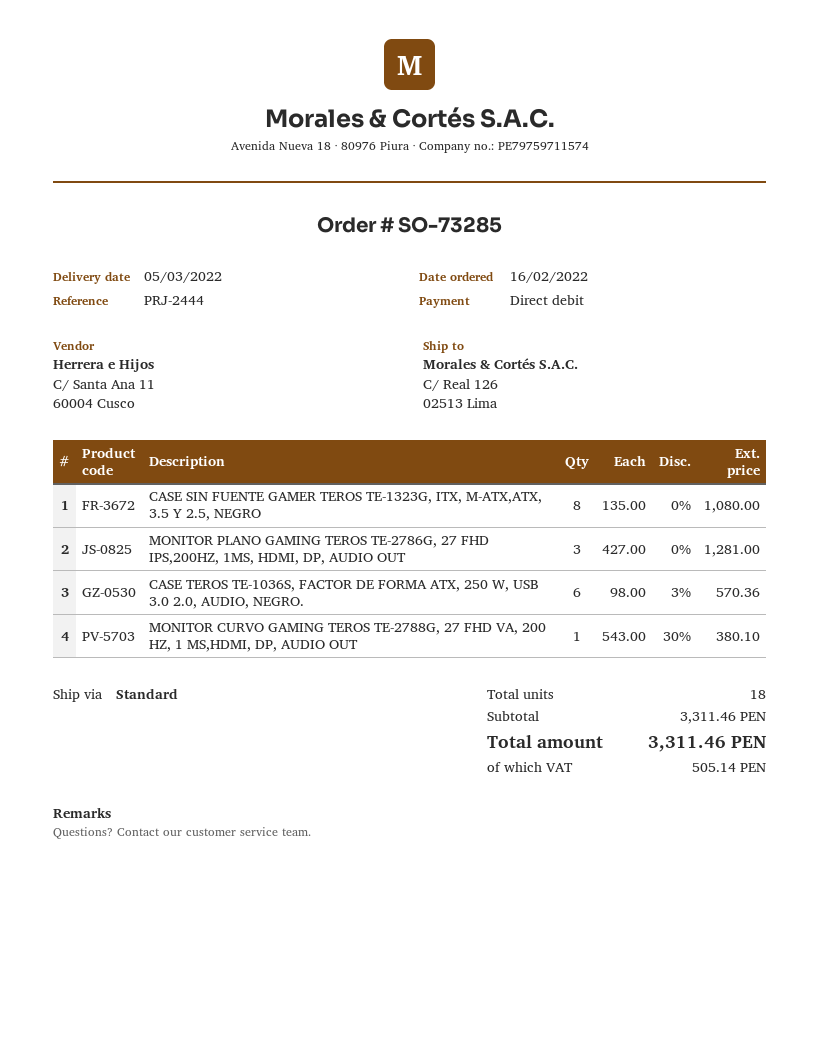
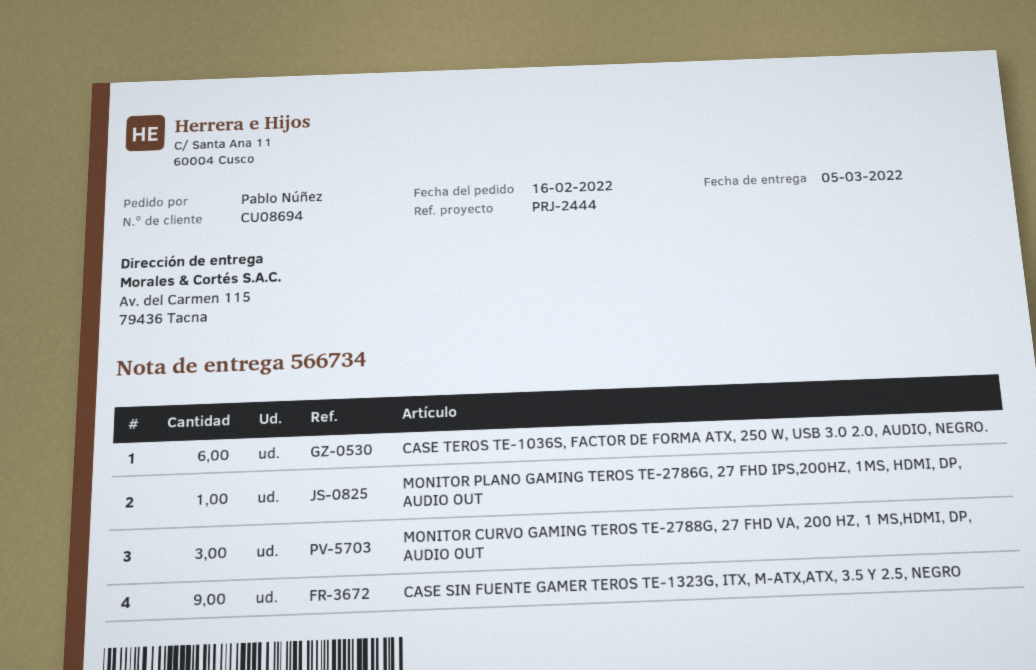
ship to: C/ Real 126, 02513 Lima -> Av. del Carmen 115, 79436 Tacna
CASE SIN FUENTE GAMER TEROS TE-1323G, ITX, M-ATX,ATX, 3.5 Y 2.5, NEGRO: 8 -> 9
MONITOR PLANO GAMING TEROS TE-2786G, 27 FHD IPS,200HZ, 1MS, HDMI, DP, AUDIO OUT: 3 -> 1
MONITOR CURVO GAMING TEROS TE-2788G, 27 FHD VA, 200 HZ, 1 MS,HDMI, DP, AUDIO OUT: 1 -> 3

